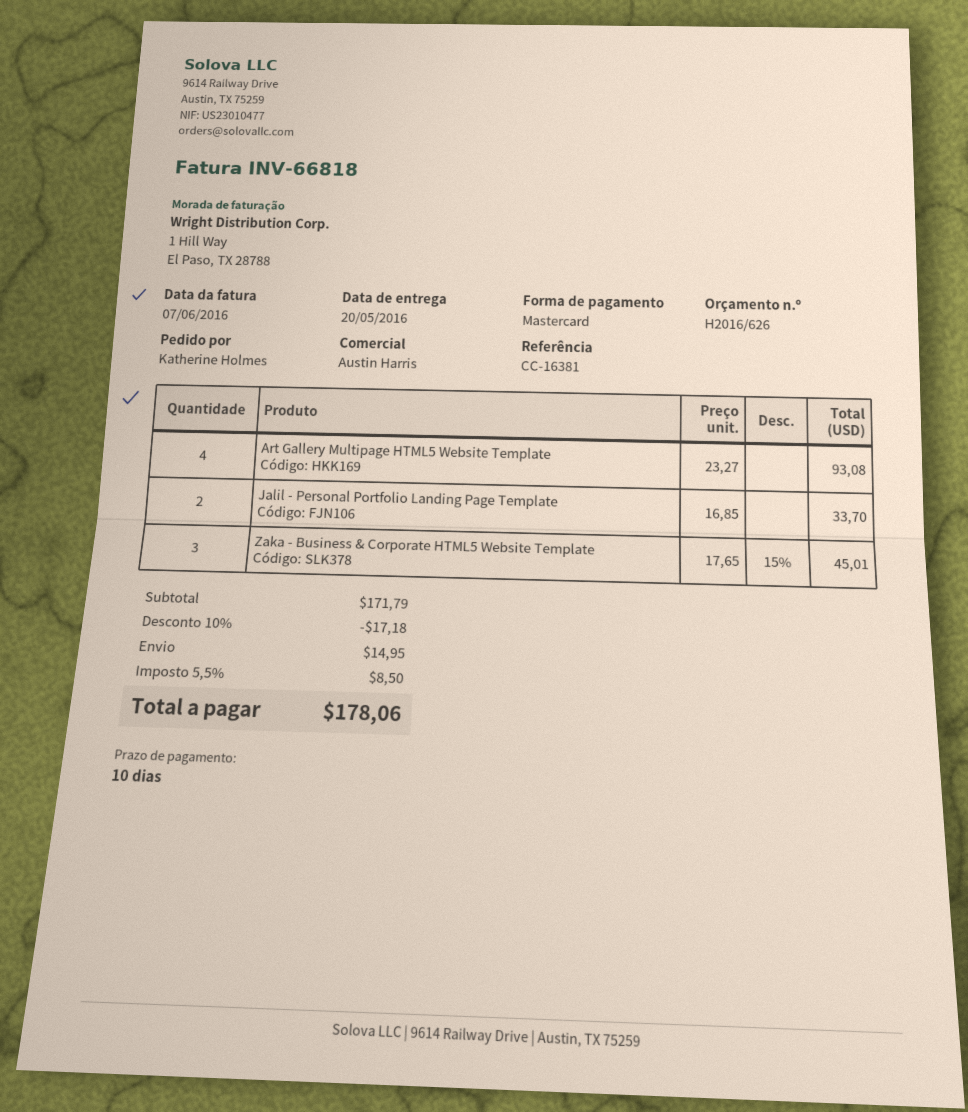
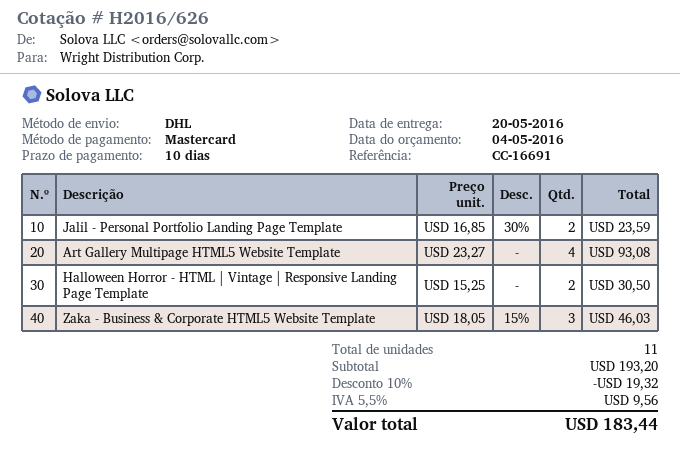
reference: CC-16381 -> CC-16691
Jalil - Personal Portfolio Landing Page Template: 2 x 16.85 = 33.70 -> 2 x 16.85 - 30% = 23.59
Zaka - Business & Corporate HTML5 Website Template: 3 x 17.65 - 15% = 45.01 -> 3 x 18.05 - 15% = 46.03
Halloween Horror - HTML | Vintage | Responsive Landing Page Template: none -> 2 x 15.25 = 30.50
subtotal: 171.79 -> 193.20
discount: 10% = 17.18 -> 10% = 19.32
shipping: 14.95 -> none
tax: 5.5% = 8.50 -> 5.5% = 9.56
total: 178.06 -> 183.44

